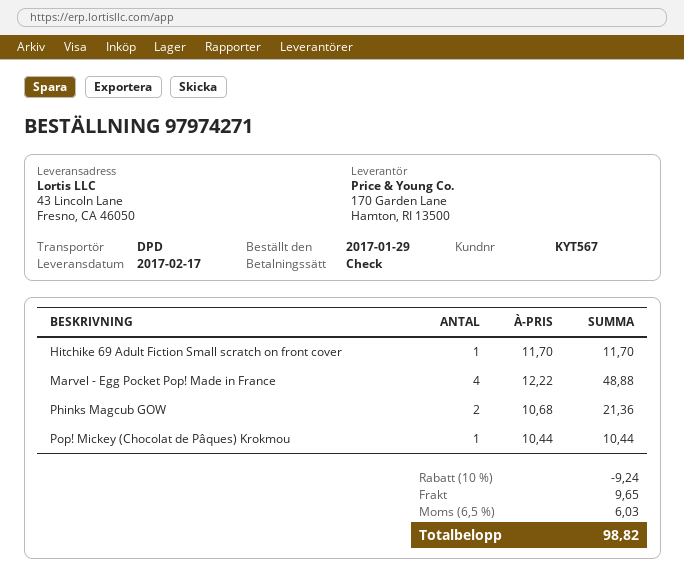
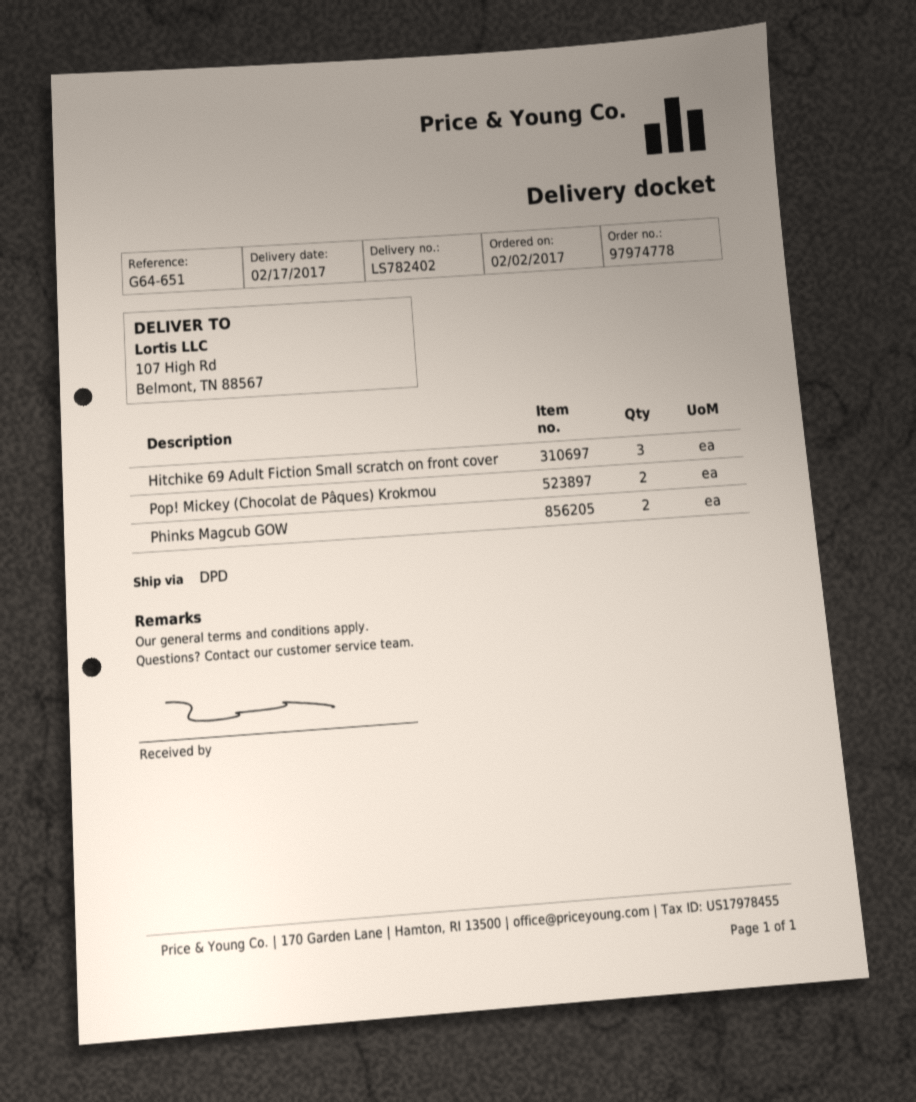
order number: 97974271 -> 97974778
order date: 2017-01-29 -> 2017-02-02
ship to: 43 Lincoln Lane, Fresno, CA 46050 -> 107 High Rd, Belmont, TN 88567
Hitchike 69 Adult Fiction Small scratch on front cover: 1 -> 3
Marvel - Egg Pocket Pop! Made in France: 4 -> none
Pop! Mickey (Chocolat de Pâques) Krokmou: 1 -> 2

